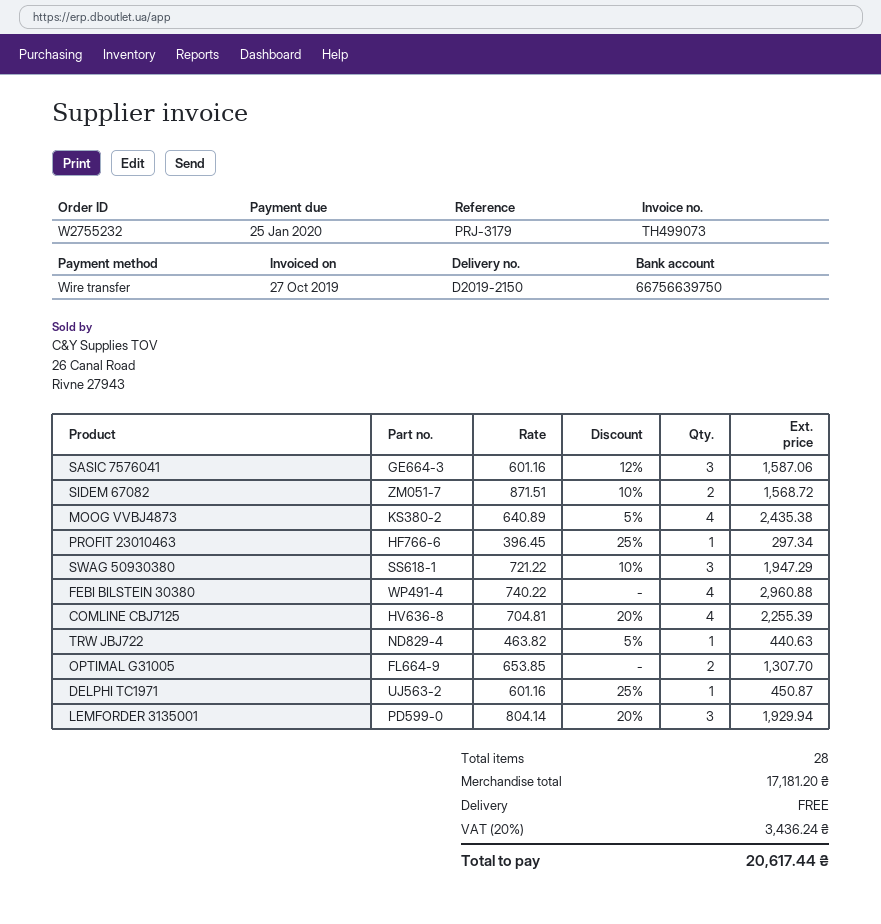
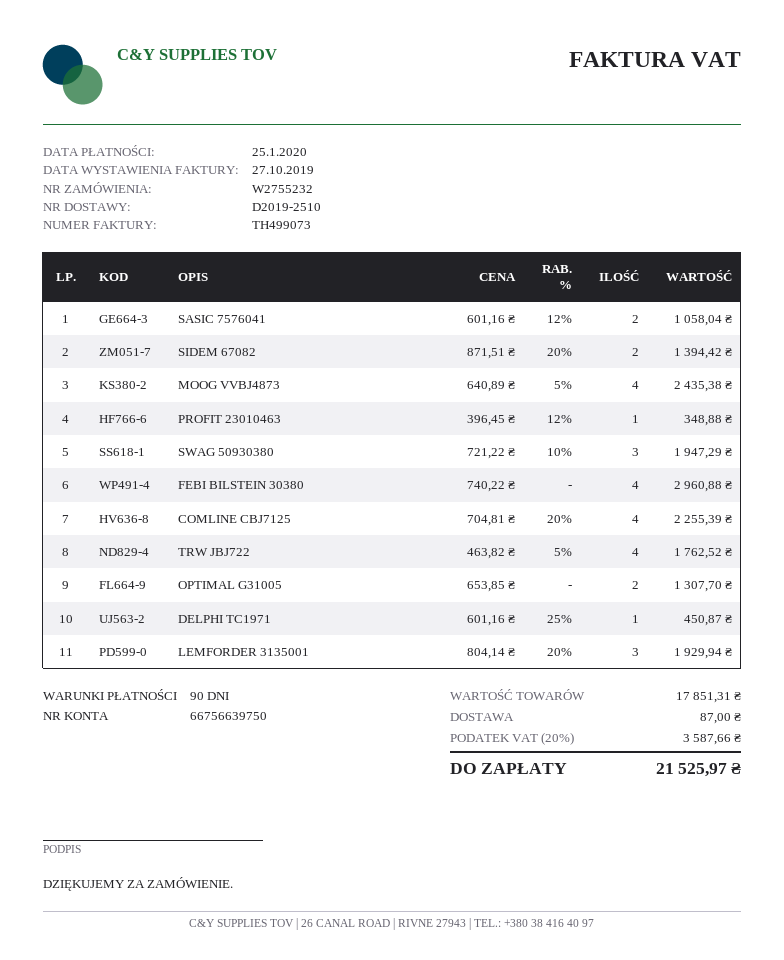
delivery note number: D2019-2150 -> D2019-2510
SASIC 7576041: 3 x 601.16 - 12% = 1587.06 -> 2 x 601.16 - 12% = 1058.04
SIDEM 67082: 2 x 871.51 - 10% = 1568.72 -> 2 x 871.51 - 20% = 1394.42
PROFIT 23010463: 1 x 396.45 - 25% = 297.34 -> 1 x 396.45 - 12% = 348.88
TRW JBJ722: 1 x 463.82 - 5% = 440.63 -> 4 x 463.82 - 5% = 1762.52
subtotal: 17181.20 -> 17851.31
shipping: 0.00 -> 87.00
tax: 20% = 3436.24 -> 20% = 3587.66
total: 20617.44 -> 21525.97

